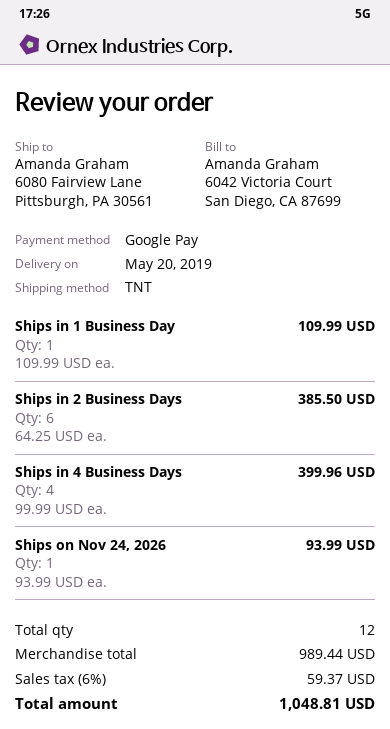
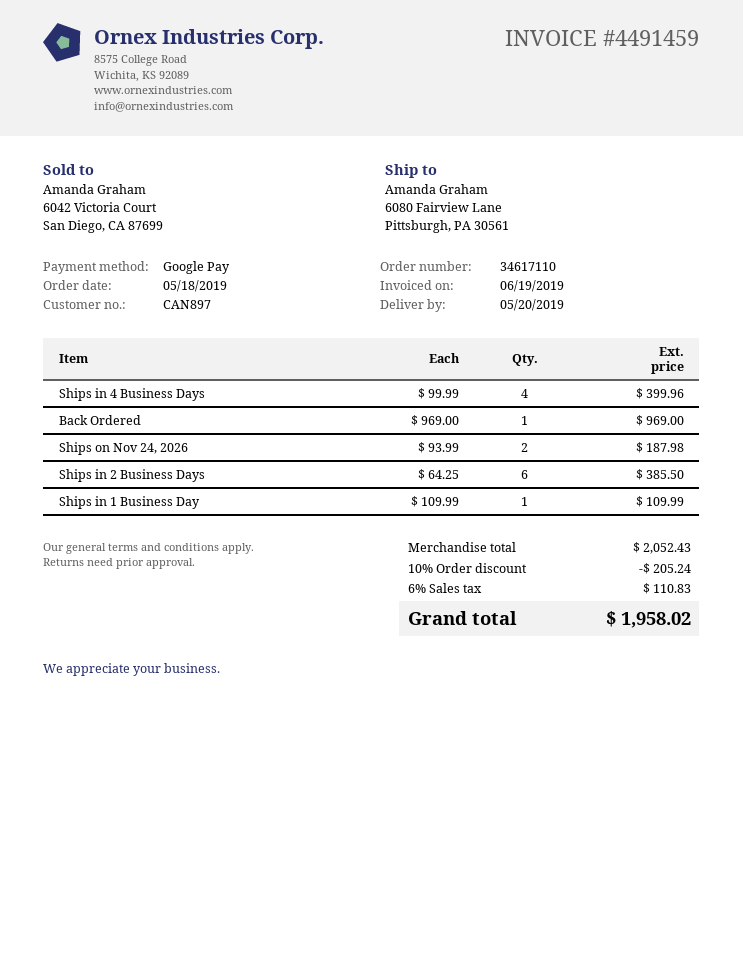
Ships on Nov 24, 2026: 1 x 93.99 = 93.99 -> 2 x 93.99 = 187.98
Back Ordered: none -> 1 x 969.00 = 969.00
subtotal: 989.44 -> 2052.43
discount: none -> 10% = 205.24
tax: 6% = 59.37 -> 6% = 110.83
total: 1048.81 -> 1958.02

